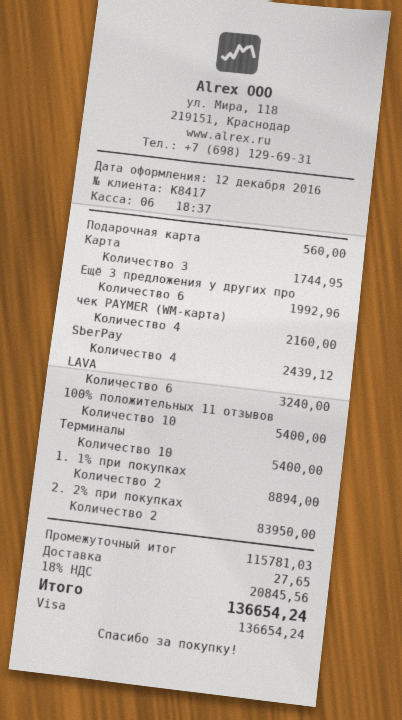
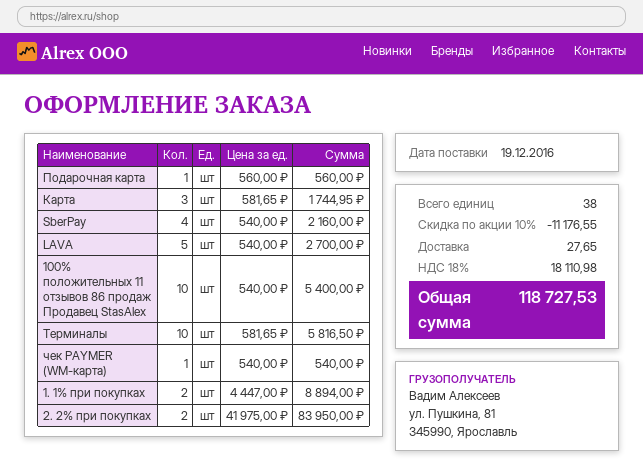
Ещё 3 предложения у других про: 6 for 1992.96 -> none
чек PAYMER (WM-карта): 4 for 2160.00 -> 1 for 540.00
SberPay: 4 for 2439.12 -> 4 for 2160.00
LAVA: 6 for 3240.00 -> 5 for 2700.00
Терминалы: 10 for 5400.00 -> 10 for 5816.50
discount: none -> 10% = 11176.55
tax: 18% = 20845.56 -> 18% = 18110.98
total: 136654.24 -> 118727.53

